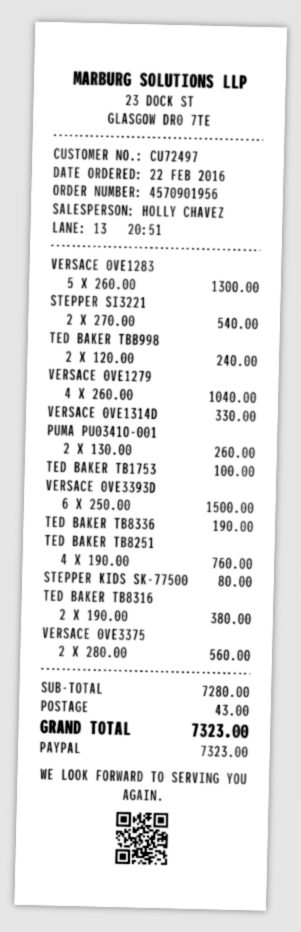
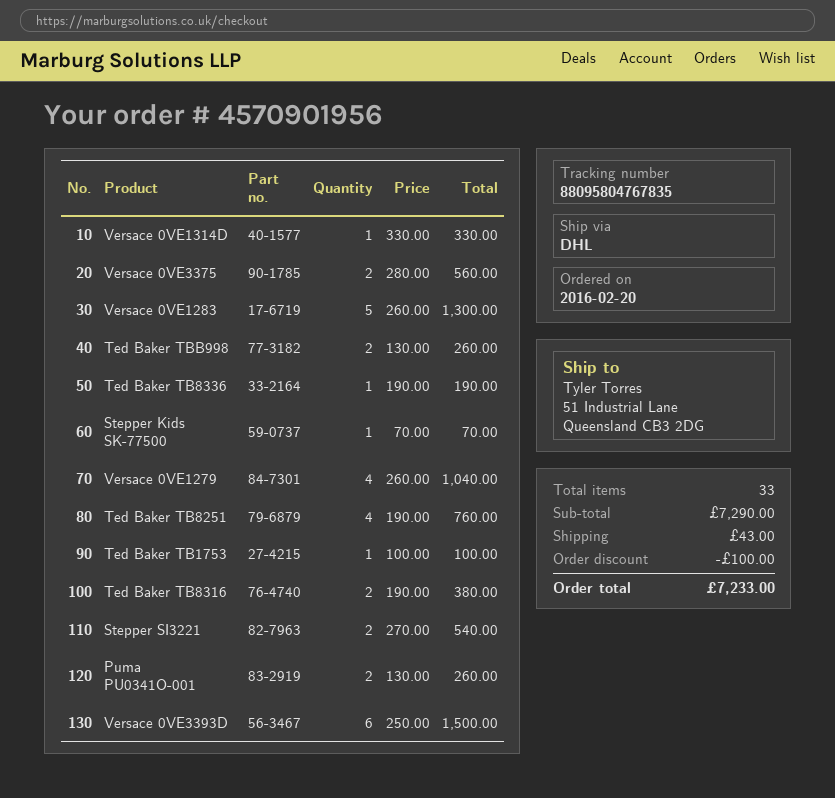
order date: 2016-02-22 -> 2016-02-20
TED BAKER TBB998: 2 x 120.00 = 240.00 -> 2 x 130.00 = 260.00
STEPPER KIDS SK-77500: 1 x 80.00 = 80.00 -> 1 x 70.00 = 70.00
subtotal: 7280.00 -> 7290.00
discount: none -> 100.00
total: 7323.00 -> 7233.00

